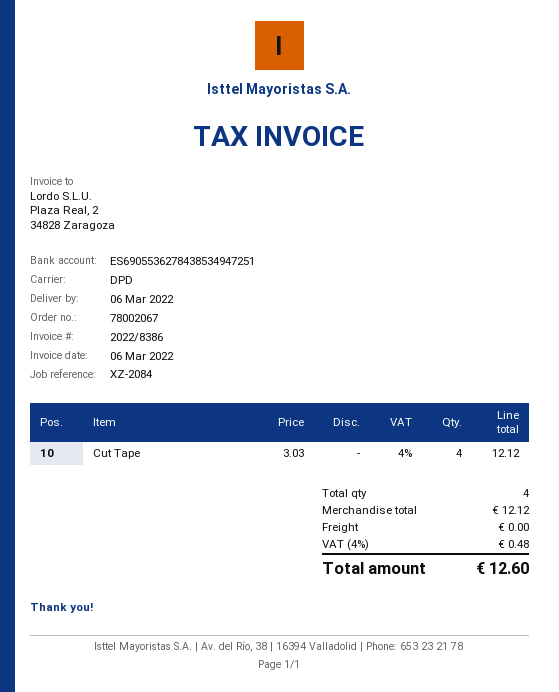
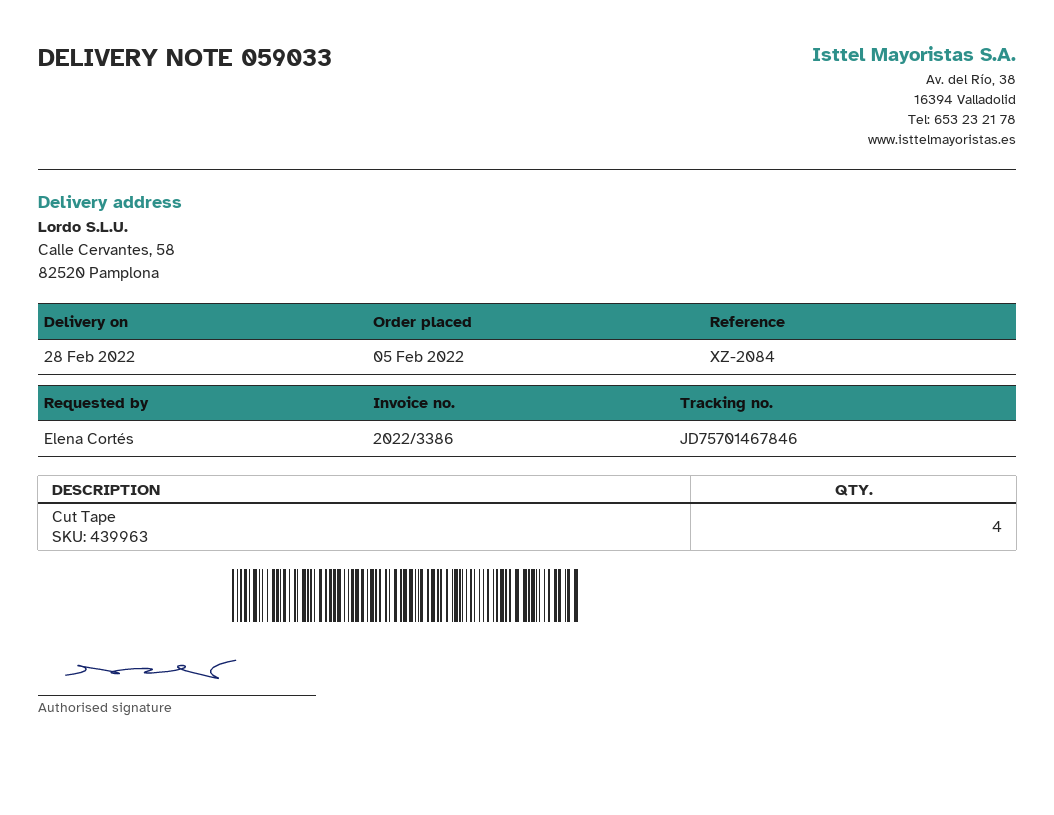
delivery date: 2022-03-06 -> 2022-02-28
invoice number: 2022/8386 -> 2022/3386

